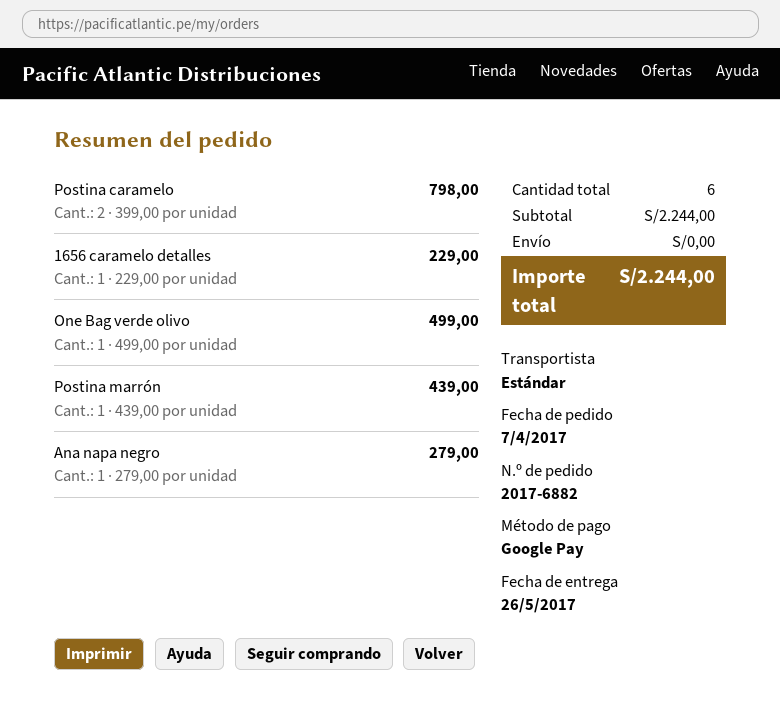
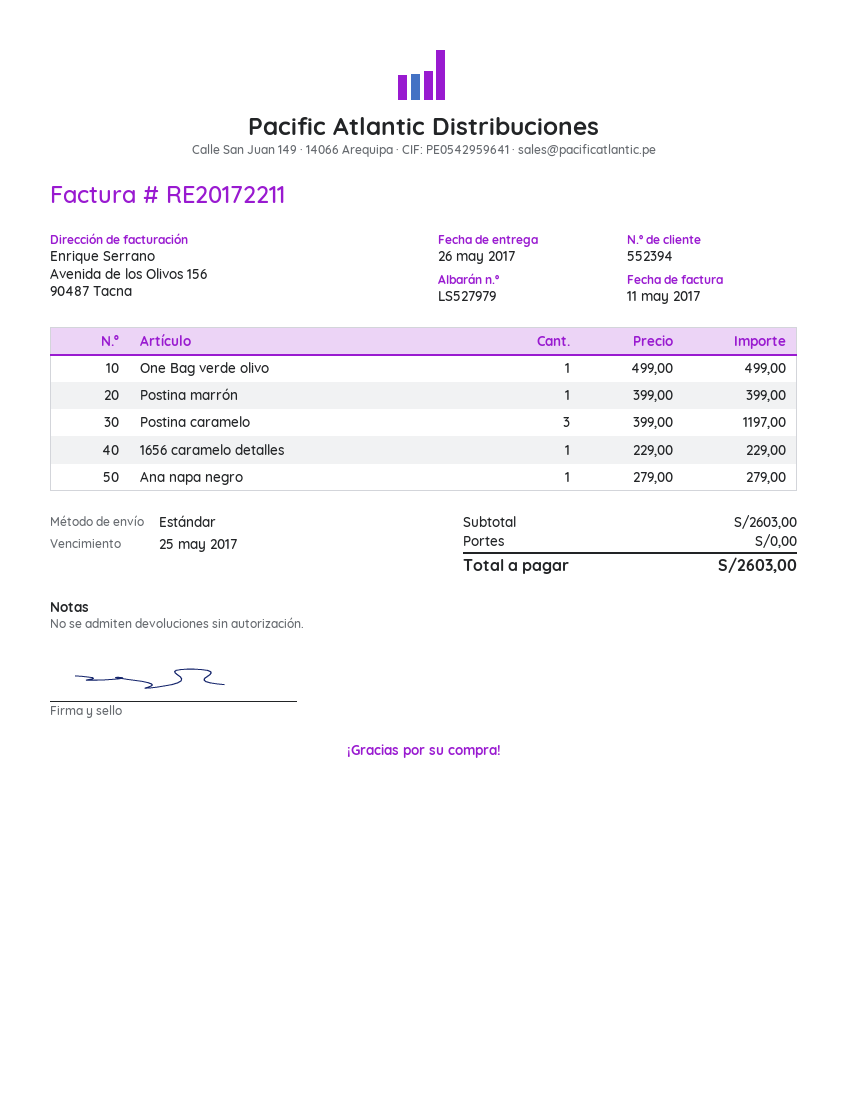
Postina caramelo: 2 x 399.00 = 798.00 -> 3 x 399.00 = 1197.00
Postina marrón: 1 x 439.00 = 439.00 -> 1 x 399.00 = 399.00
subtotal: 2244.00 -> 2603.00
total: 2244.00 -> 2603.00

